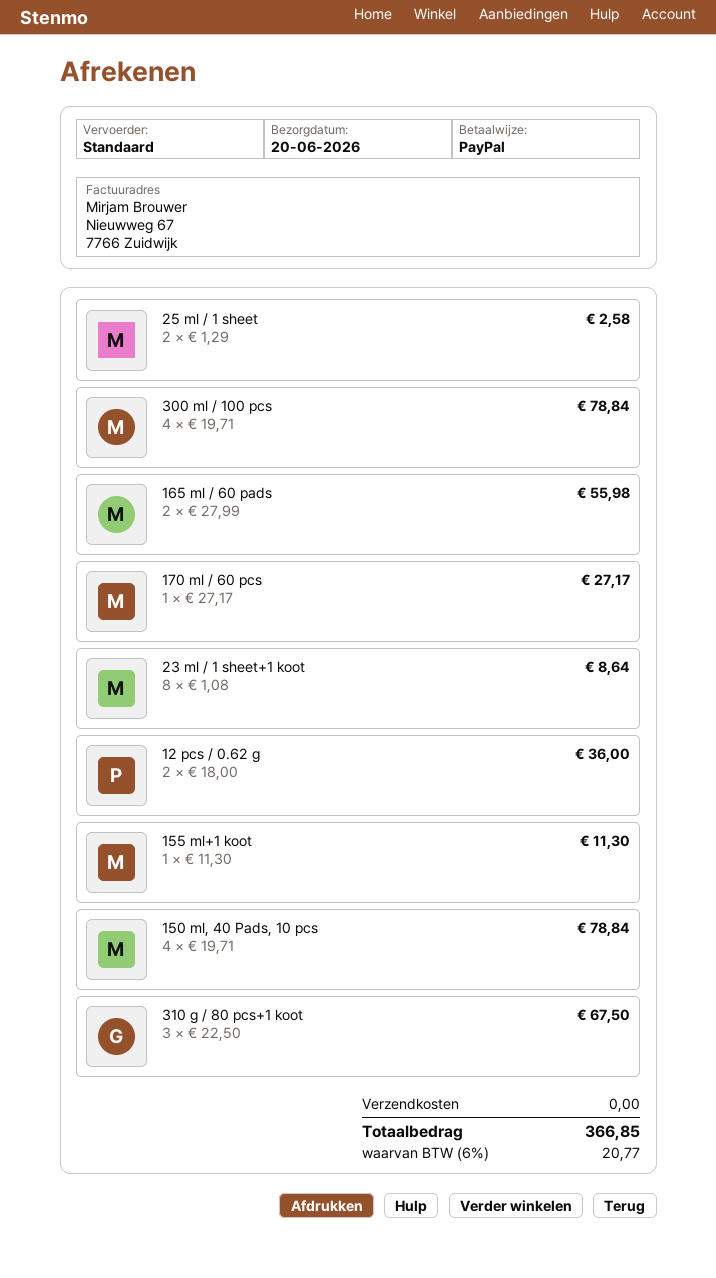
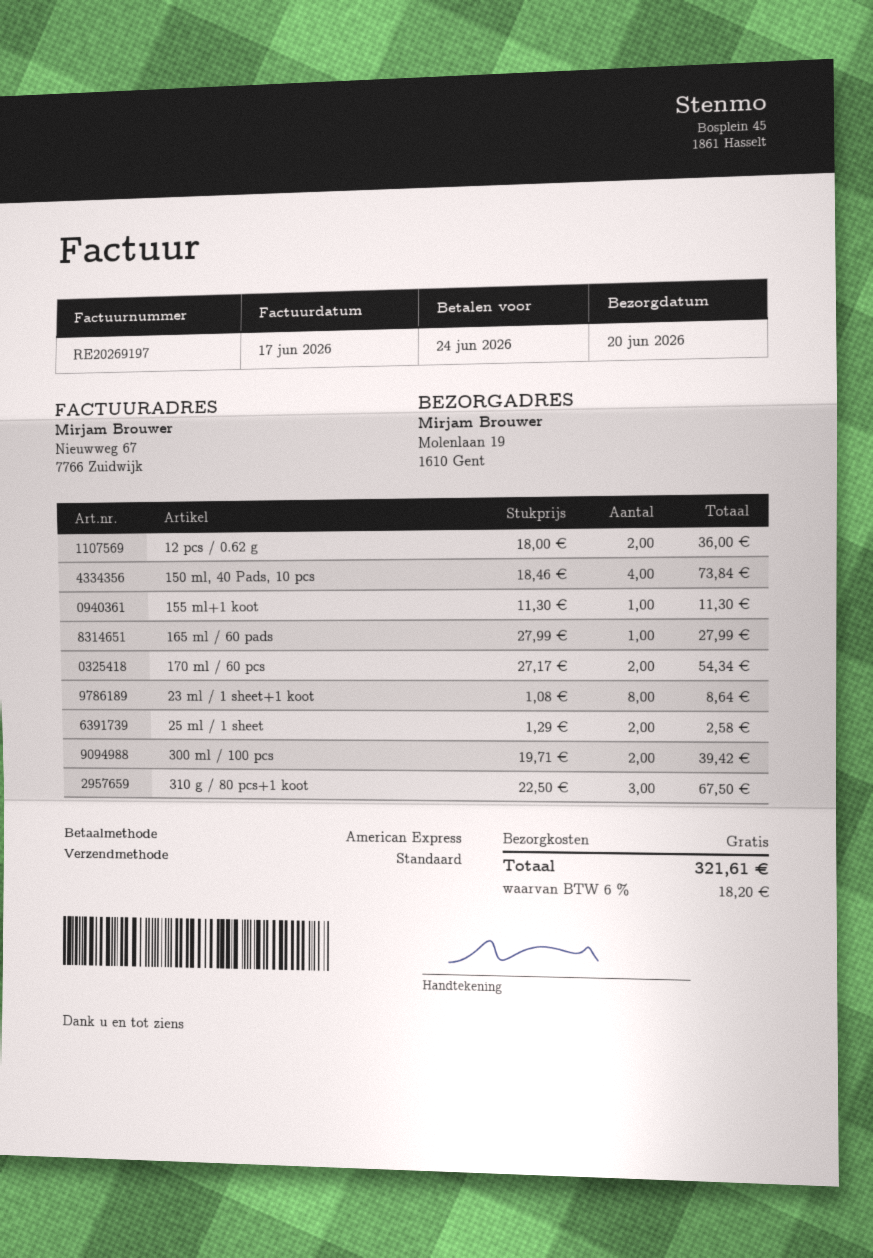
payment method: PayPal -> American Express
300 ml / 100 pcs: 4 x 19.71 = 78.84 -> 2 x 19.71 = 39.42
165 ml / 60 pads: 2 x 27.99 = 55.98 -> 1 x 27.99 = 27.99
170 ml / 60 pcs: 1 x 27.17 = 27.17 -> 2 x 27.17 = 54.34
150 ml, 40 Pads, 10 pcs: 4 x 19.71 = 78.84 -> 4 x 18.46 = 73.84
tax: 6% = 20.77 -> 6% = 18.20
total: 366.85 -> 321.61

